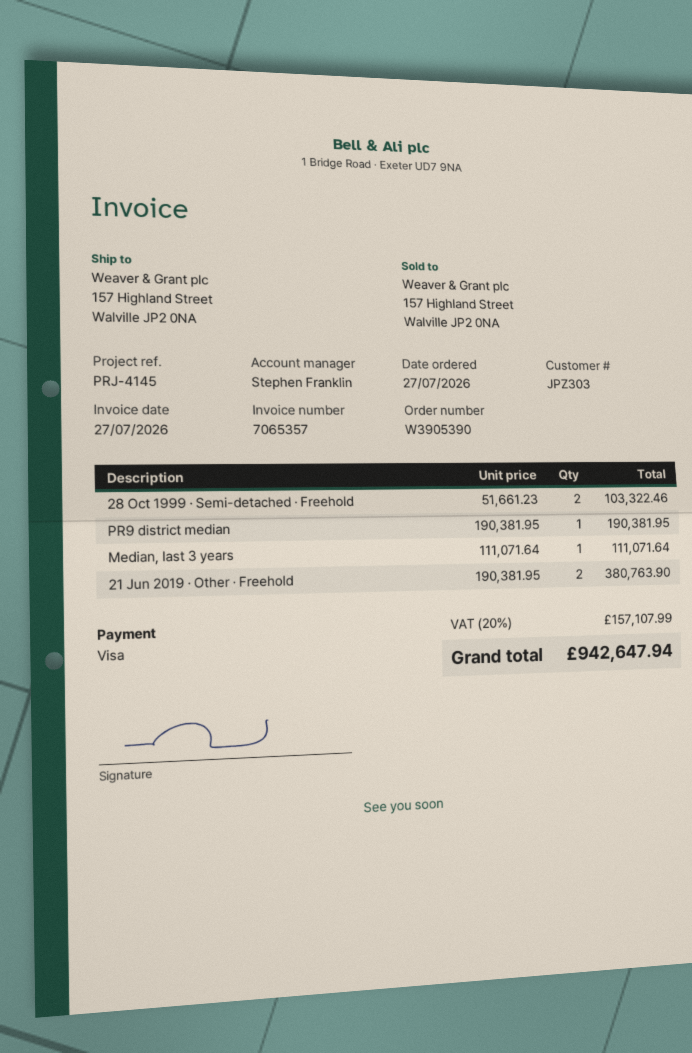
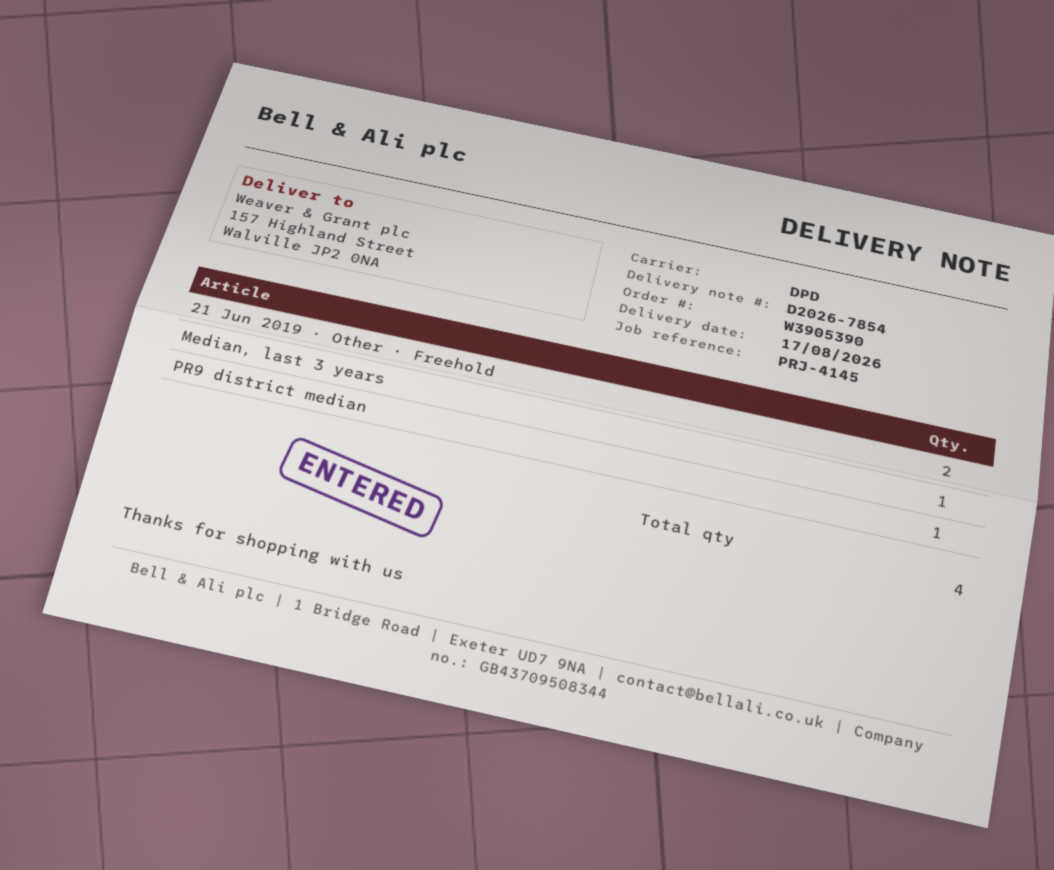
28 Oct 1999 · Semi-detached · Freehold: 2 -> none

